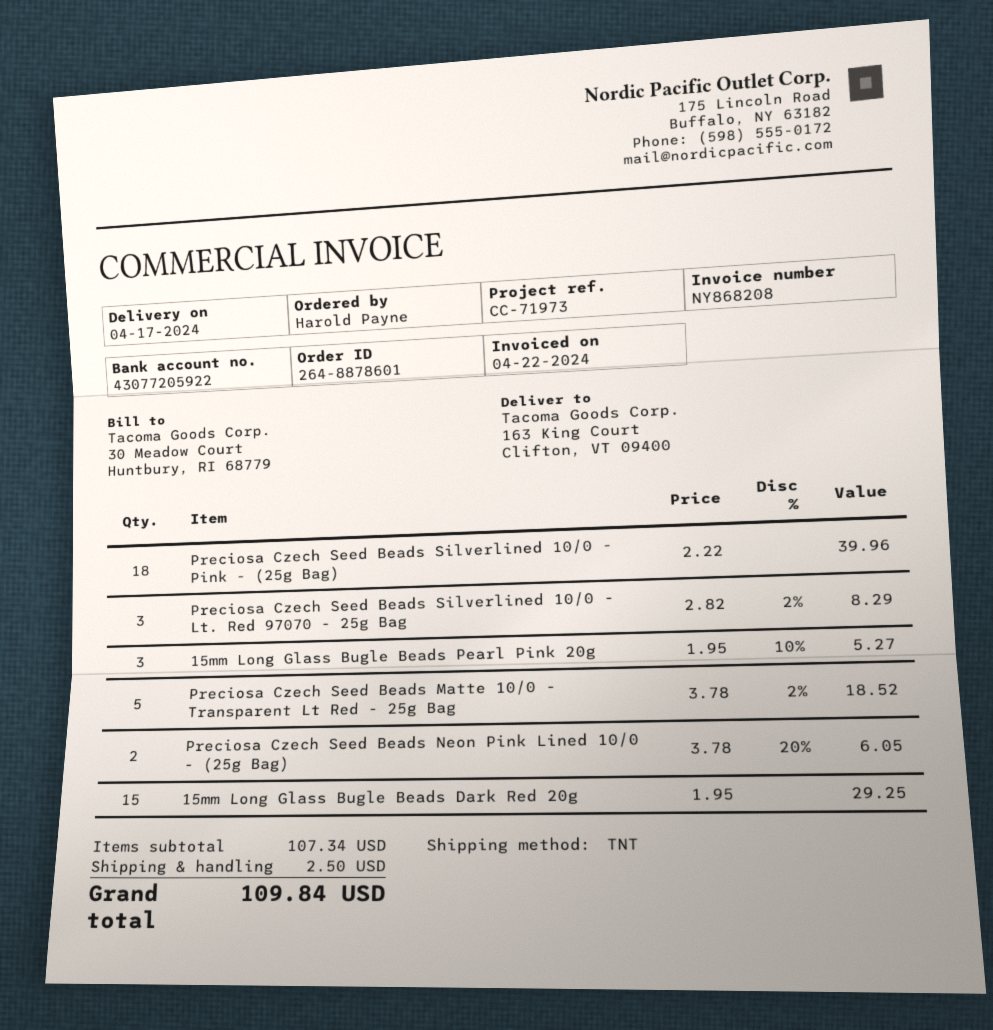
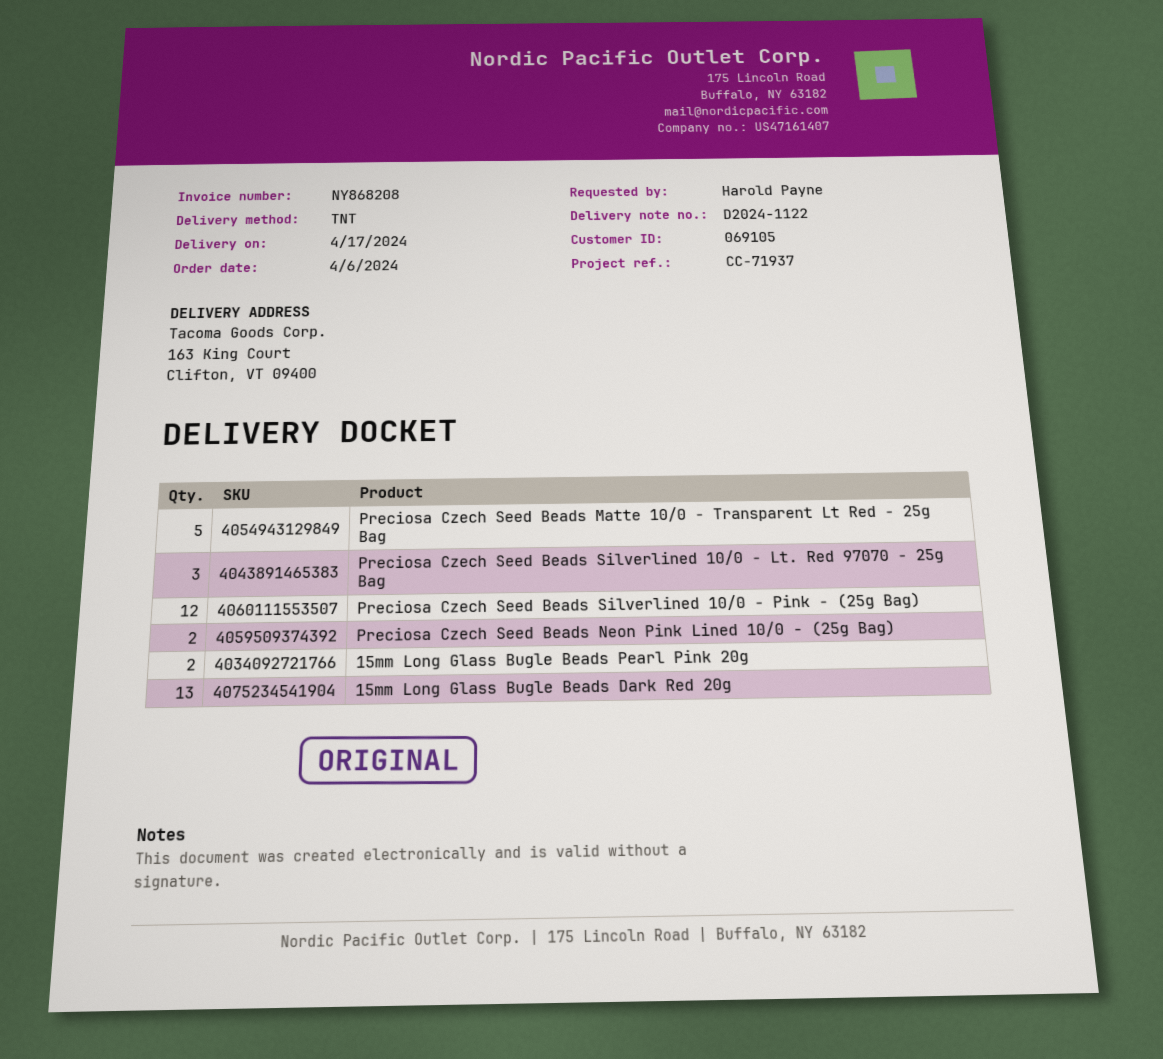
reference: CC-71973 -> CC-71937
Preciosa Czech Seed Beads Silverlined 10/0 - Pink - (25g Bag): 18 -> 12
15mm Long Glass Bugle Beads Pearl Pink 20g: 3 -> 2
15mm Long Glass Bugle Beads Dark Red 20g: 15 -> 13

